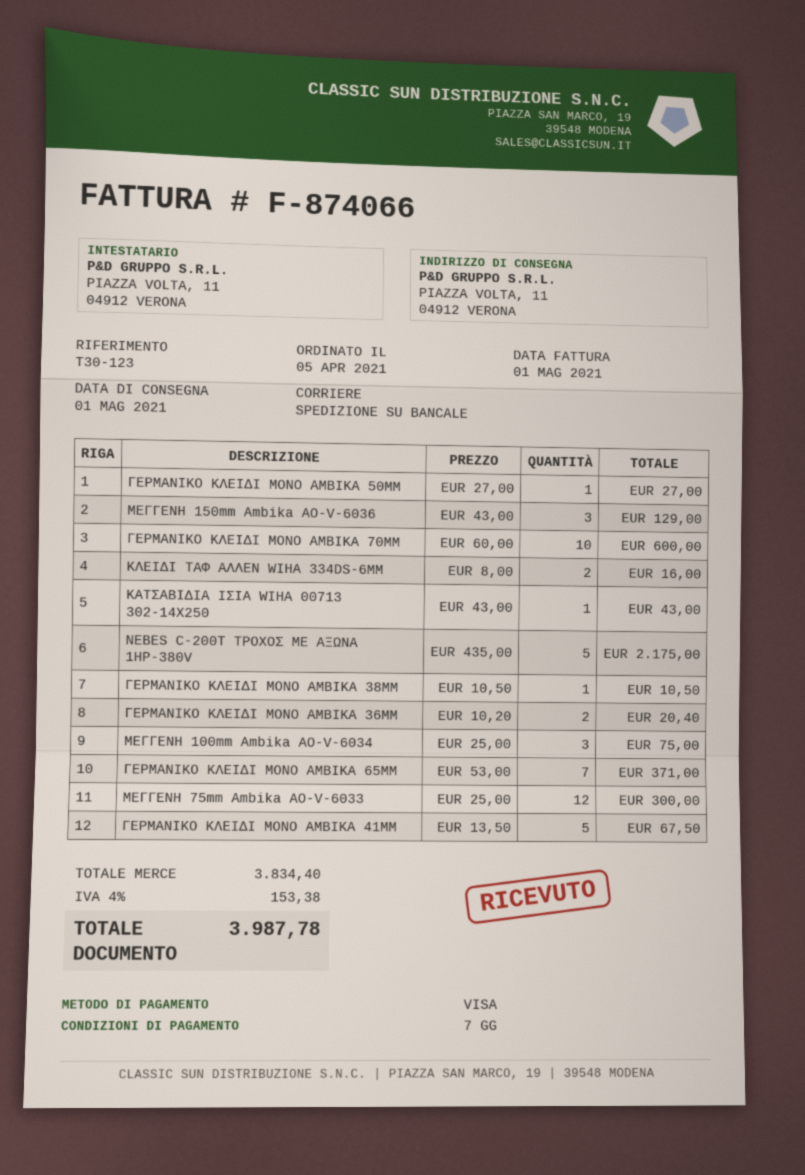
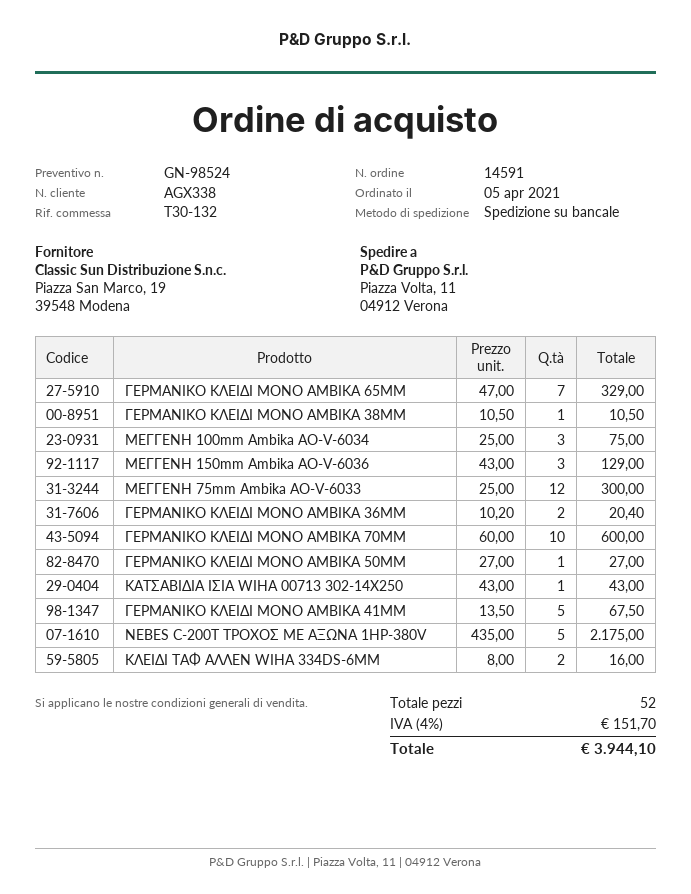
reference: T30-123 -> T30-132
ΓΕΡΜΑΝΙΚO ΚΛΕΙΔΙ ΜΟΝΟ AMBIKA 65MΜ: 7 x 53.00 = 371.00 -> 7 x 47.00 = 329.00
tax: 4% = 153.38 -> 4% = 151.70
total: 3987.78 -> 3944.10

